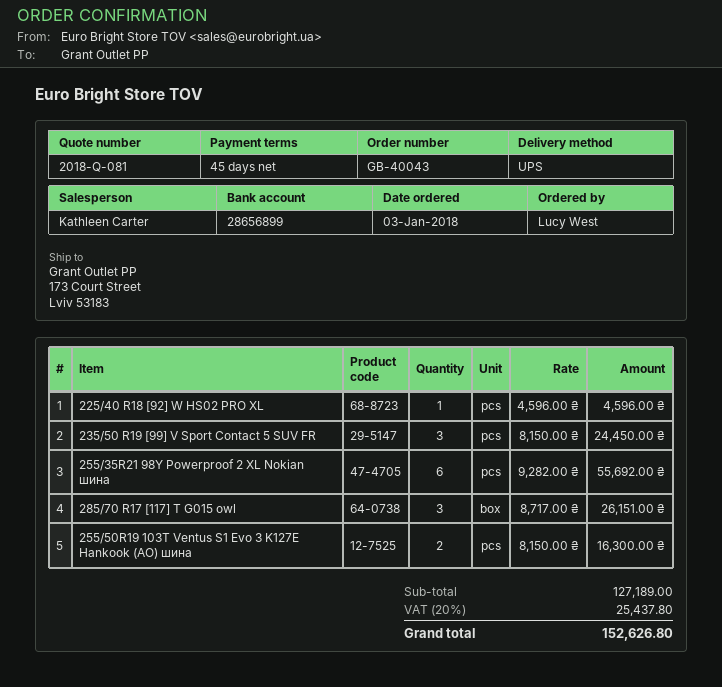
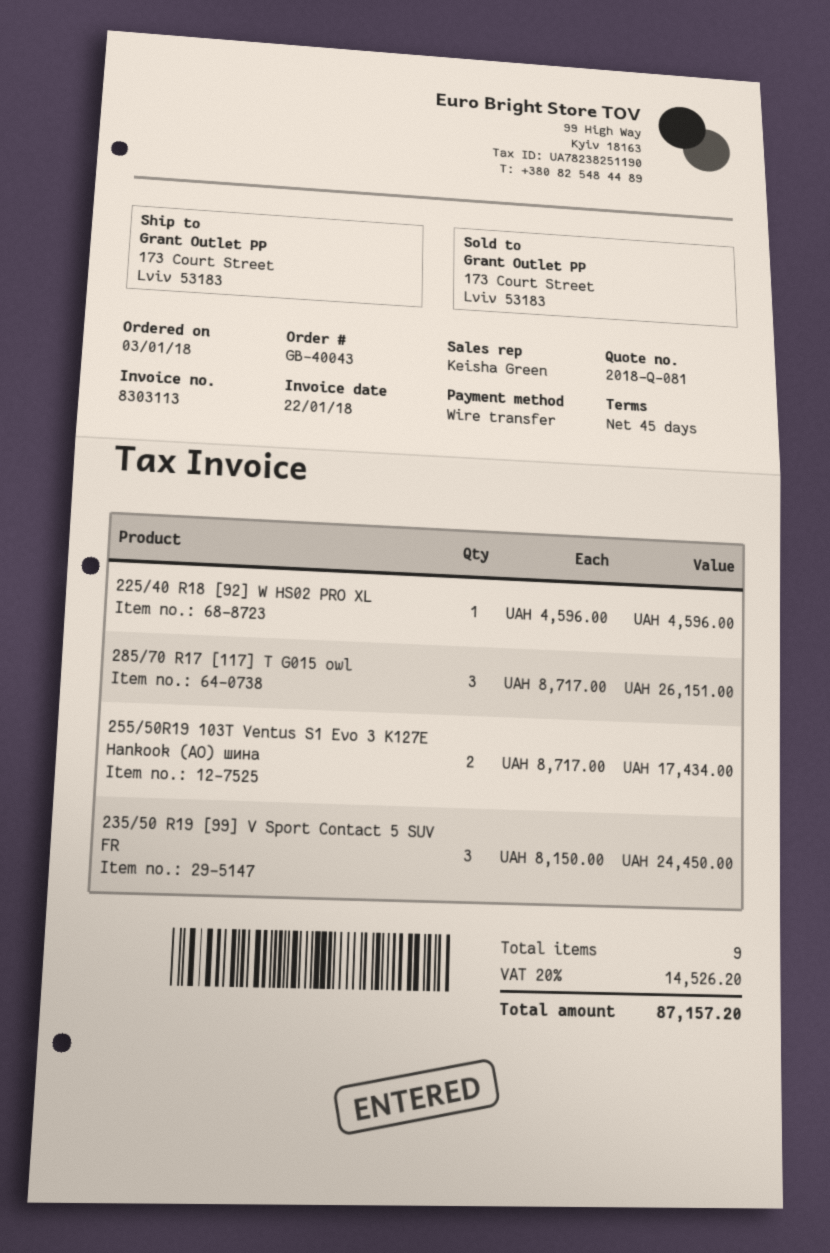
sales rep: Kathleen Carter -> Keisha Green
255/35R21 98Y Powerproof 2 XL Nokian шина: 6 x 9282.00 = 55692.00 -> none
255/50R19 103T Ventus S1 Evo 3 K127E Hankook (AO) шина: 2 x 8150.00 = 16300.00 -> 2 x 8717.00 = 17434.00
tax: 20% = 25437.80 -> 20% = 14526.20
total: 152626.80 -> 87157.20

